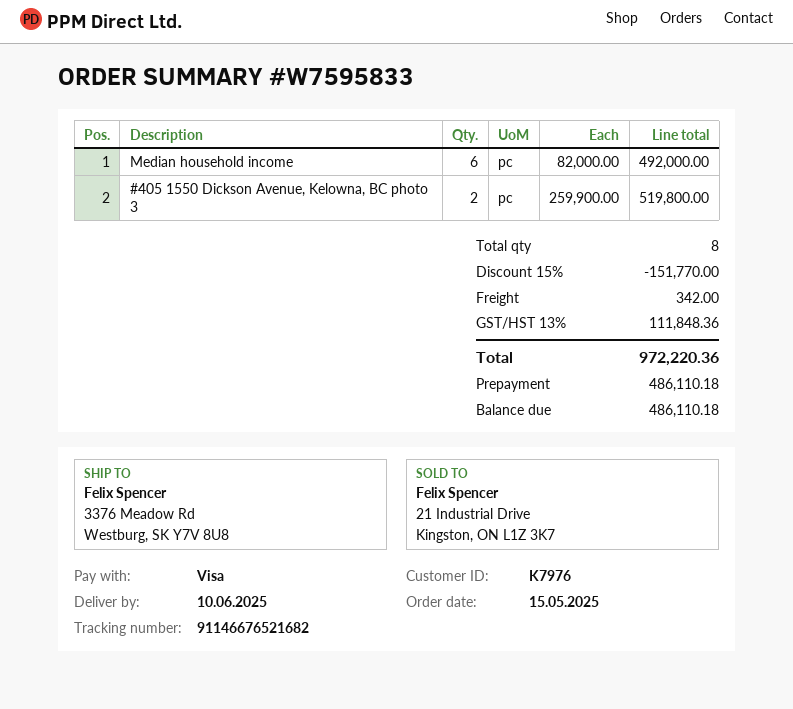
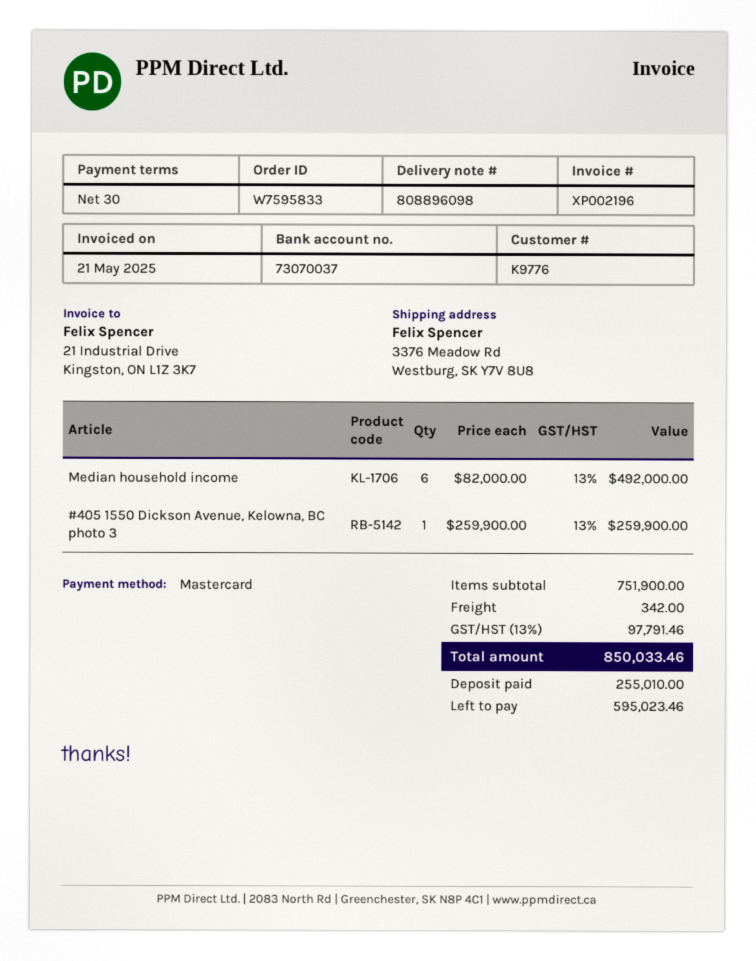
customer number: K7976 -> K9776
payment method: Visa -> Mastercard
#405 1550 Dickson Avenue, Kelowna, BC photo 3: 2 x 259900.00 = 519800.00 -> 1 x 259900.00 = 259900.00
discount: 15% = 151770.00 -> none
tax: 13% = 111848.36 -> 13% = 97791.46
total: 972220.36 -> 850033.46
deposit: 486110.18 -> 255010.00
balance: 486110.18 -> 595023.46

